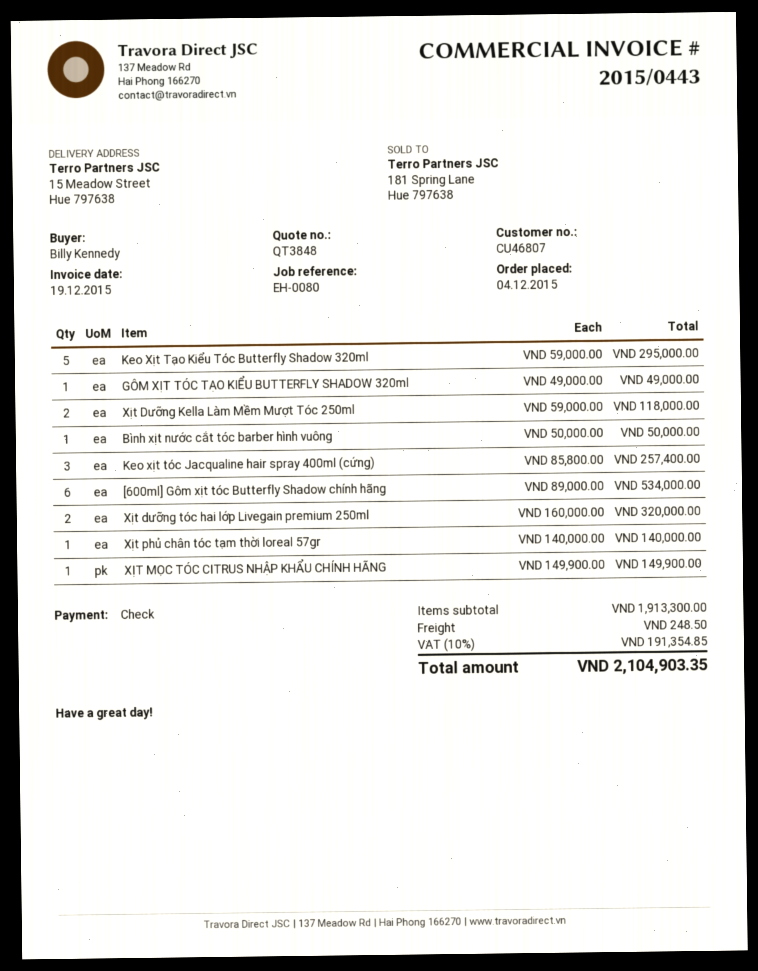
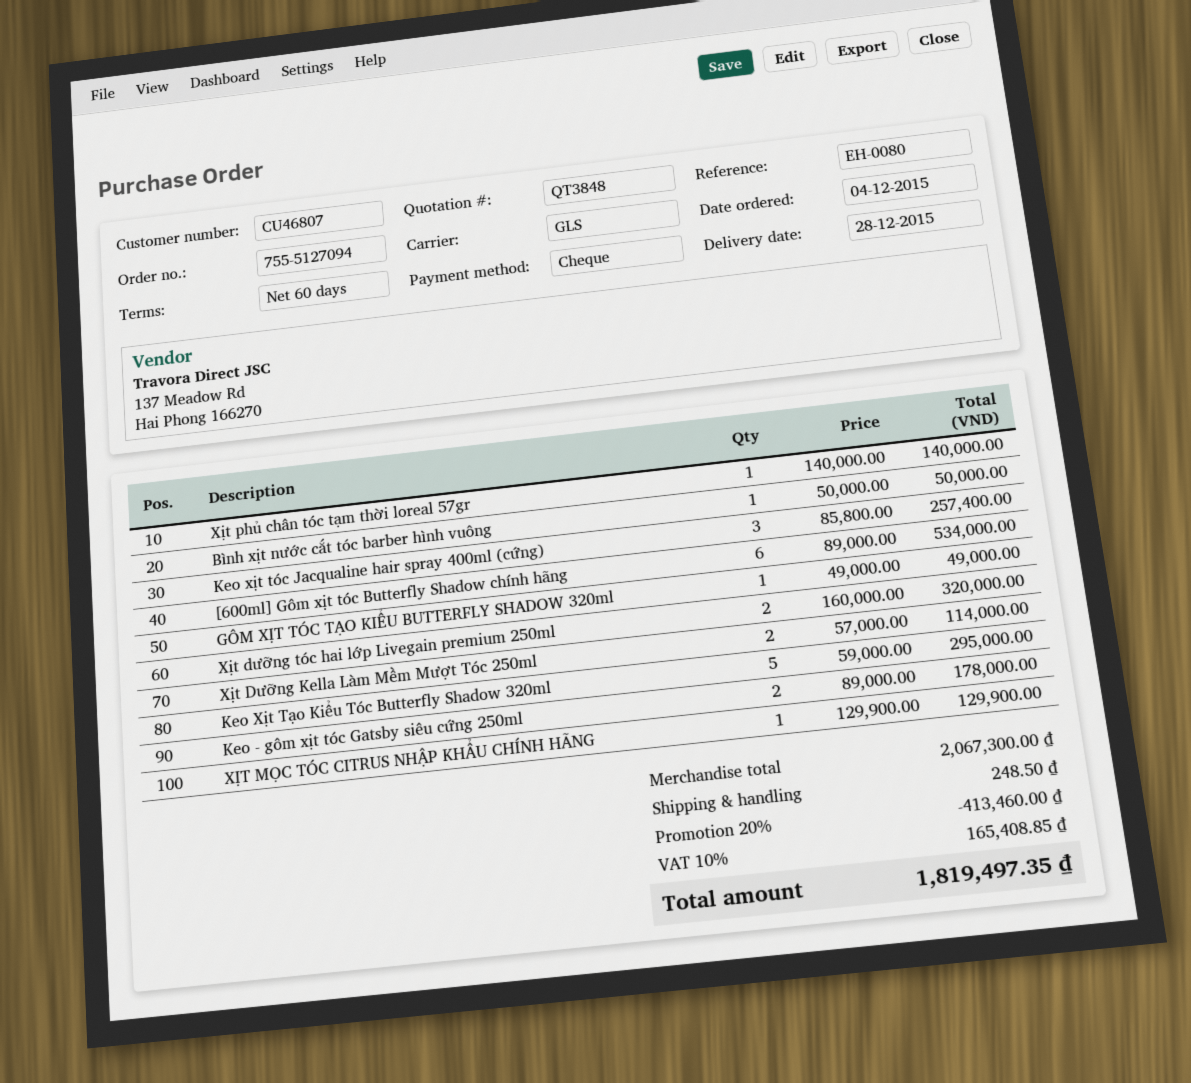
Xịt Dưỡng Kella Làm Mềm Mượt Tóc 250ml: 2 x 59000.00 = 118000.00 -> 2 x 57000.00 = 114000.00
XỊT MỌC TÓC CITRUS NHẬP KHẨU CHÍNH HÃNG: 1 x 149900.00 = 149900.00 -> 1 x 129900.00 = 129900.00
Keo - gôm xịt tóc Gatsby siêu cứng 250ml: none -> 2 x 89000.00 = 178000.00
subtotal: 1913300.00 -> 2067300.00
discount: none -> 20% = 413460.00
tax: 10% = 191354.85 -> 10% = 165408.85
total: 2104903.35 -> 1819497.35

